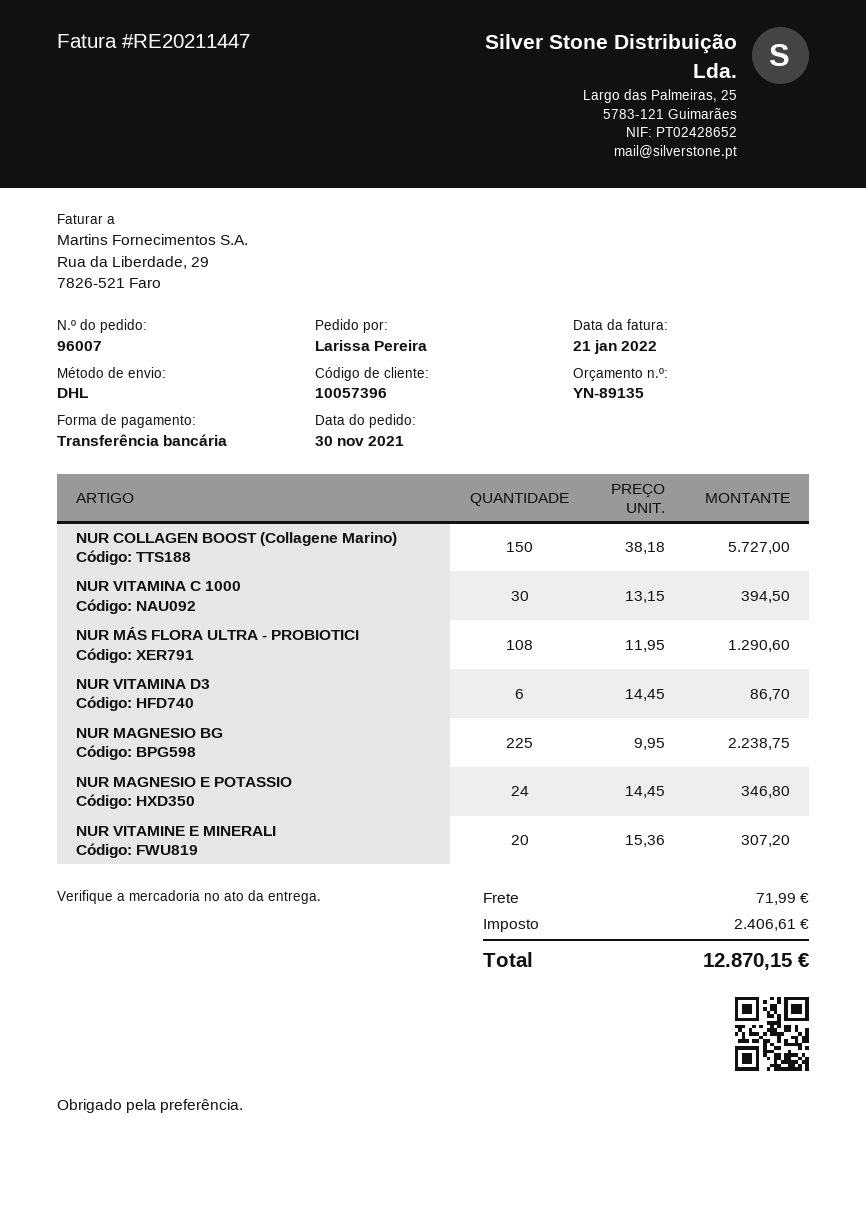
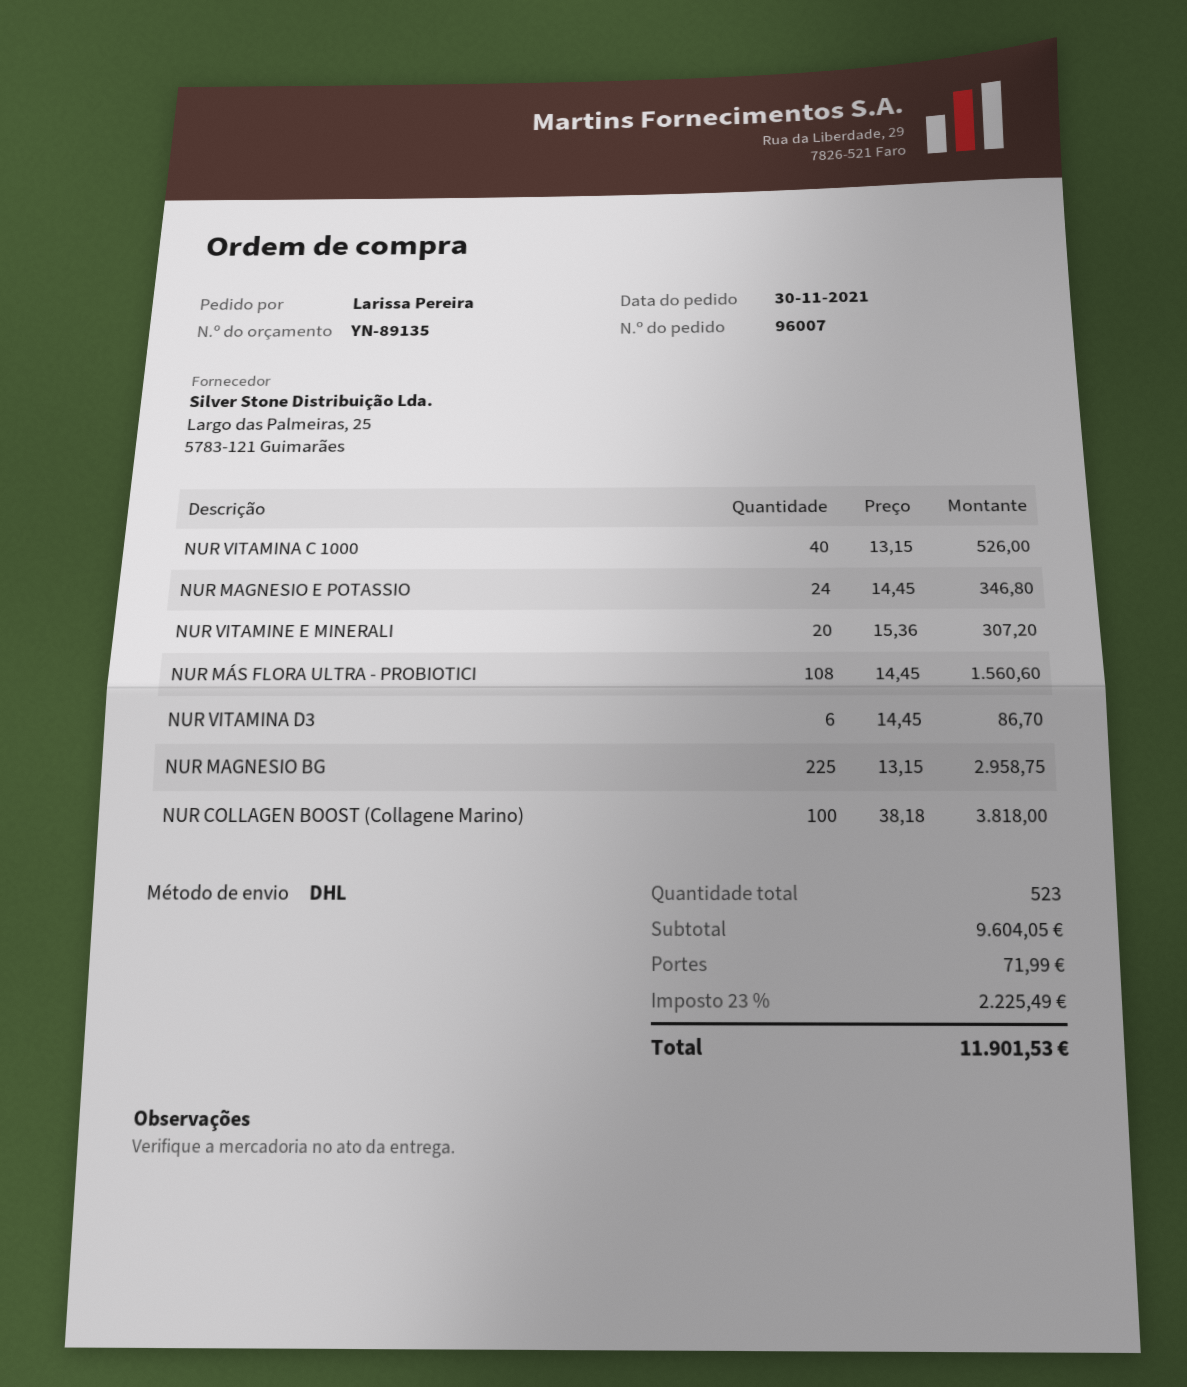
NUR COLLAGEN BOOST (Collagene Marino): 150 x 38.18 = 5727.00 -> 100 x 38.18 = 3818.00
NUR VITAMINA C 1000: 30 x 13.15 = 394.50 -> 40 x 13.15 = 526.00
NUR MÁS FLORA ULTRA - PROBIOTICI: 108 x 11.95 = 1290.60 -> 108 x 14.45 = 1560.60
NUR MAGNESIO BG: 225 x 9.95 = 2238.75 -> 225 x 13.15 = 2958.75
tax: 2406.61 -> 2225.49
total: 12870.15 -> 11901.53

